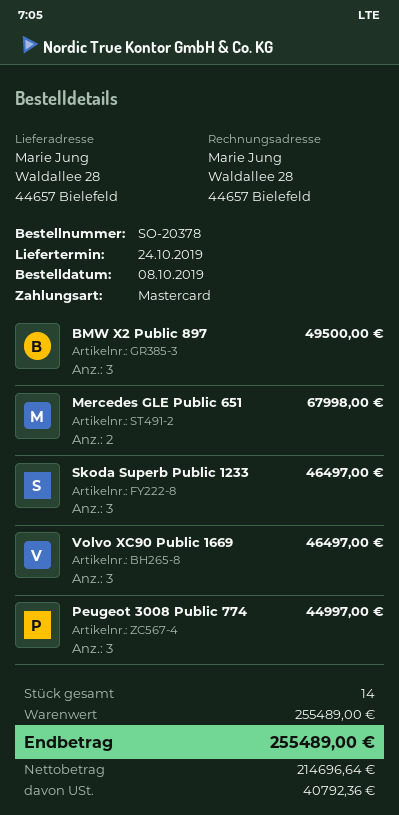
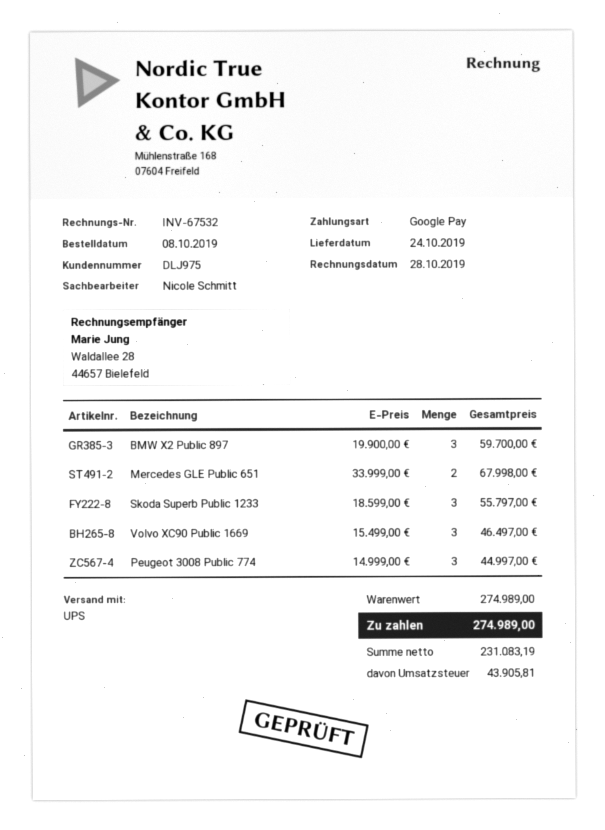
payment method: Mastercard -> Google Pay
BMW X2 Public 897: 3 for 49500.00 -> 3 for 59700.00
Skoda Superb Public 1233: 3 for 46497.00 -> 3 for 55797.00
subtotal: 255489.00 -> 274989.00
net: 214696.64 -> 231083.19
tax: 40792.36 -> 43905.81
total: 255489.00 -> 274989.00

